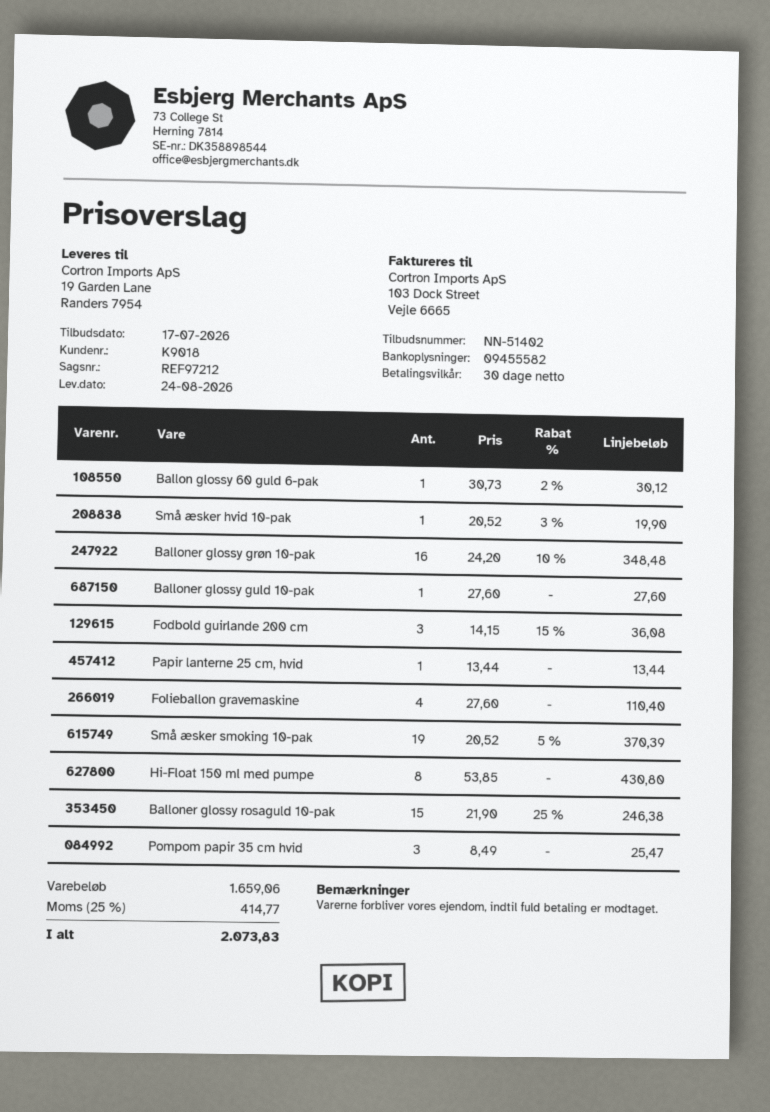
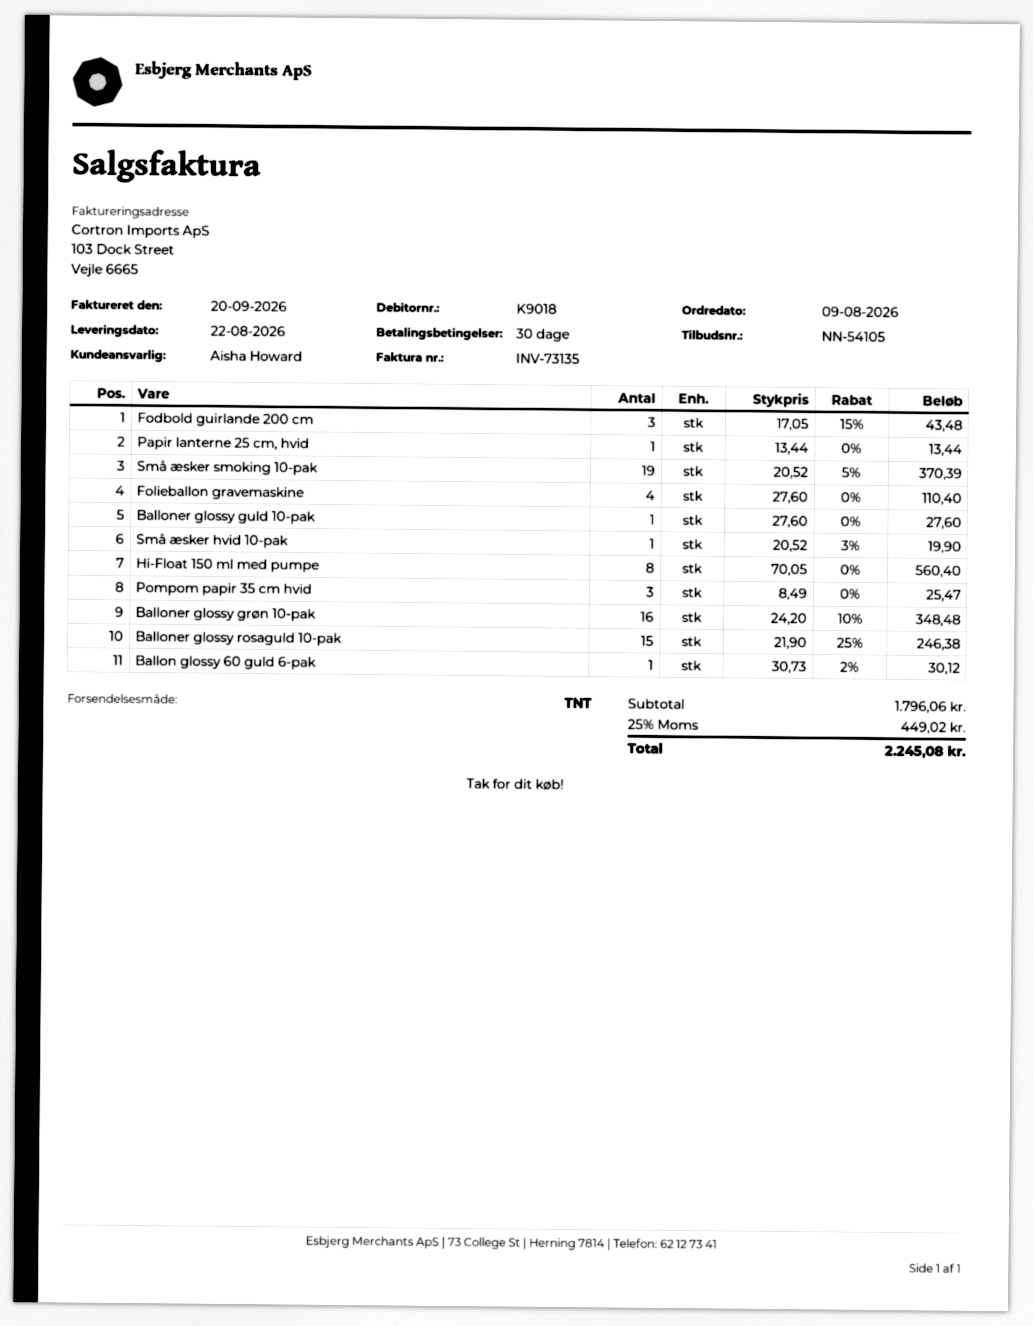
quote number: NN-51402 -> NN-54105
delivery date: 2026-08-24 -> 2026-08-22
Fodbold guirlande 200 cm: 3 x 14.15 - 15% = 36.08 -> 3 x 17.05 - 15% = 43.48
Hi-Float 150 ml med pumpe: 8 x 53.85 = 430.80 -> 8 x 70.05 = 560.40
subtotal: 1659.06 -> 1796.06
tax: 25% = 414.77 -> 25% = 449.02
total: 2073.83 -> 2245.08

